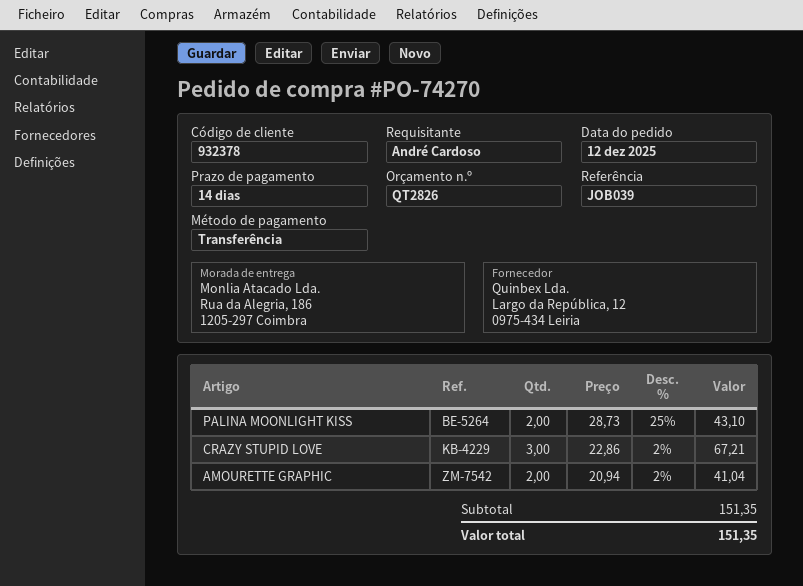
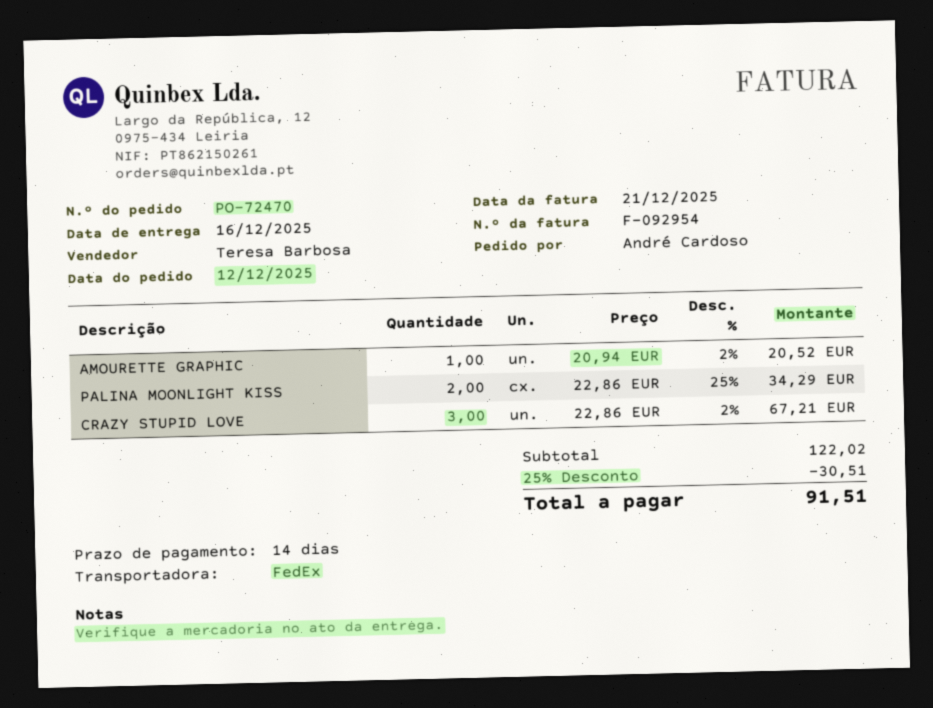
order number: PO-74270 -> PO-72470
PALINA MOONLIGHT KISS: 2 x 28.73 - 25% = 43.10 -> 2 x 22.86 - 25% = 34.29
AMOURETTE GRAPHIC: 2 x 20.94 - 2% = 41.04 -> 1 x 20.94 - 2% = 20.52
subtotal: 151.35 -> 122.02
discount: none -> 25% = 30.51
total: 151.35 -> 91.51

